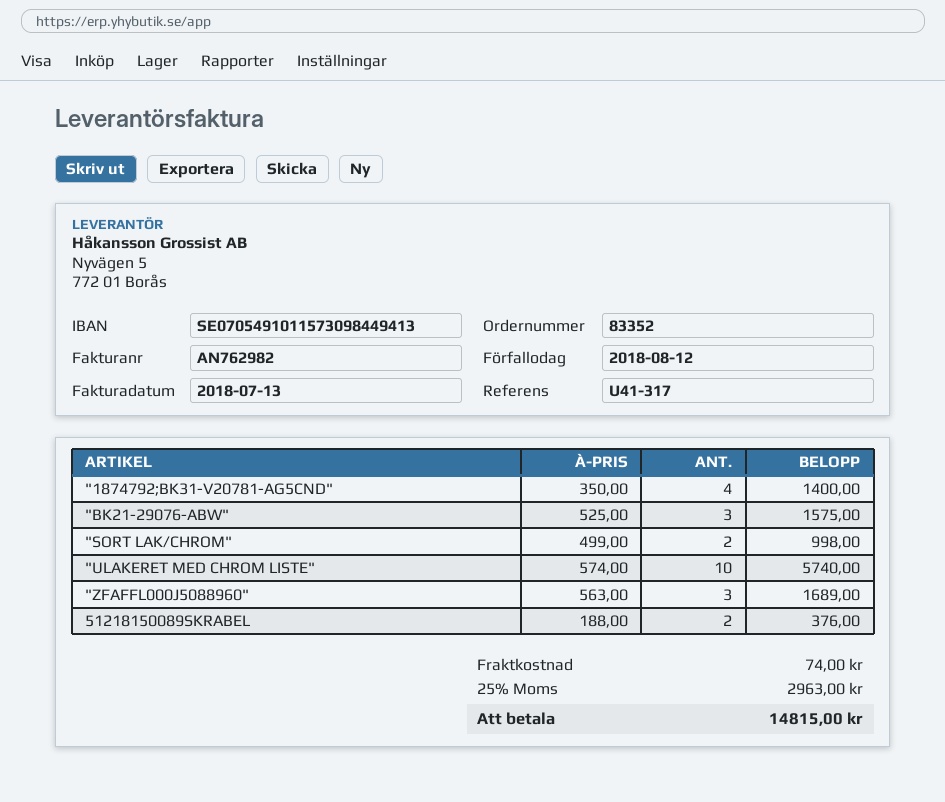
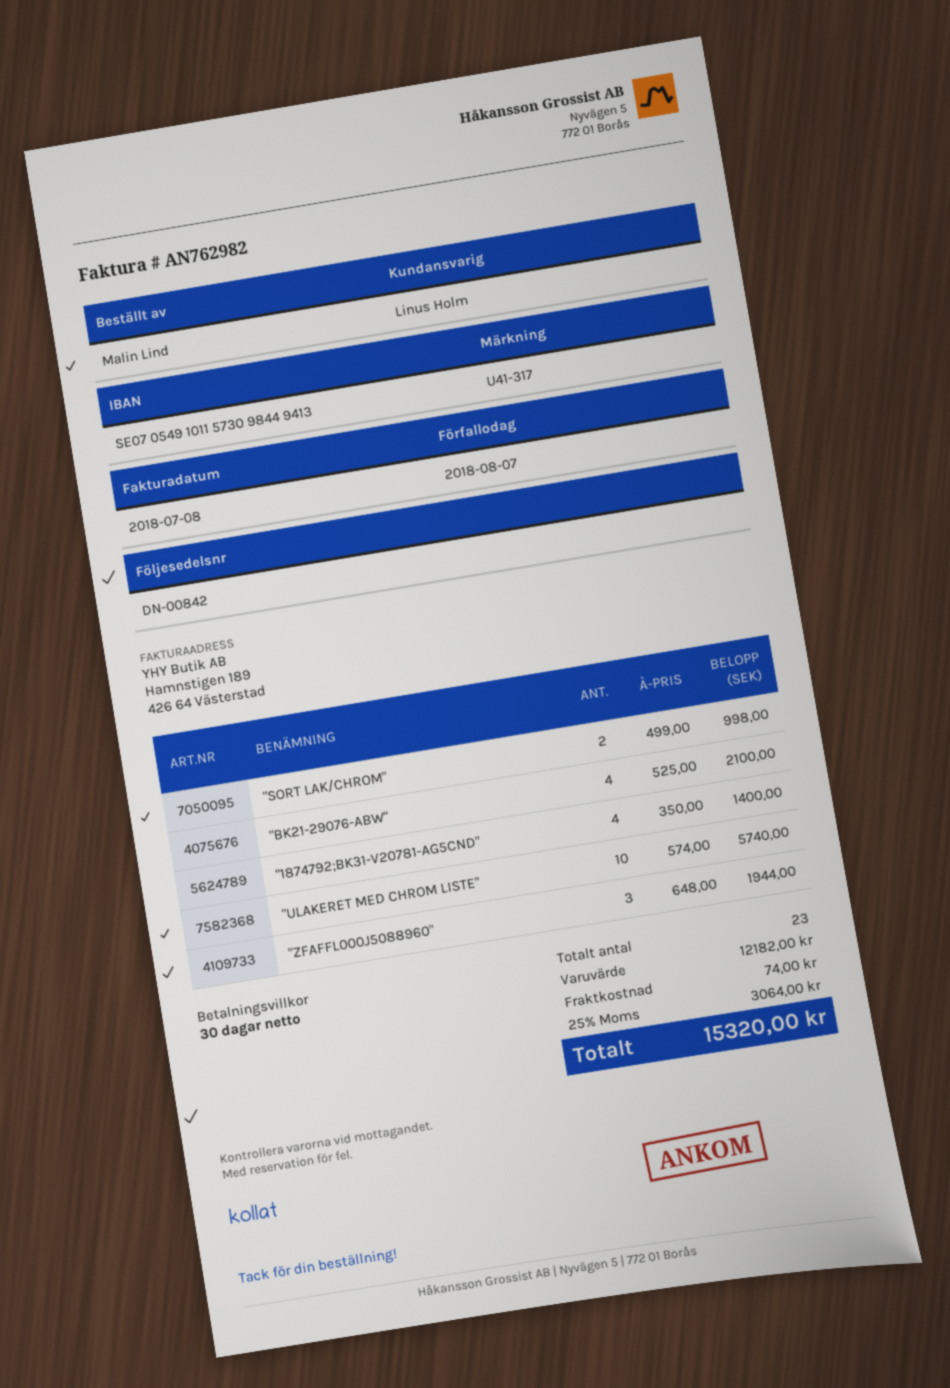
invoice date: 2018-07-13 -> 2018-07-08
due date: 2018-08-12 -> 2018-08-07
"BK21-29076-ABW": 3 x 525.00 = 1575.00 -> 4 x 525.00 = 2100.00
"ZFAFFL000J5088960": 3 x 563.00 = 1689.00 -> 3 x 648.00 = 1944.00
51218150089SKRABEL: 2 x 188.00 = 376.00 -> none
tax: 25% = 2963.00 -> 25% = 3064.00
total: 14815.00 -> 15320.00

